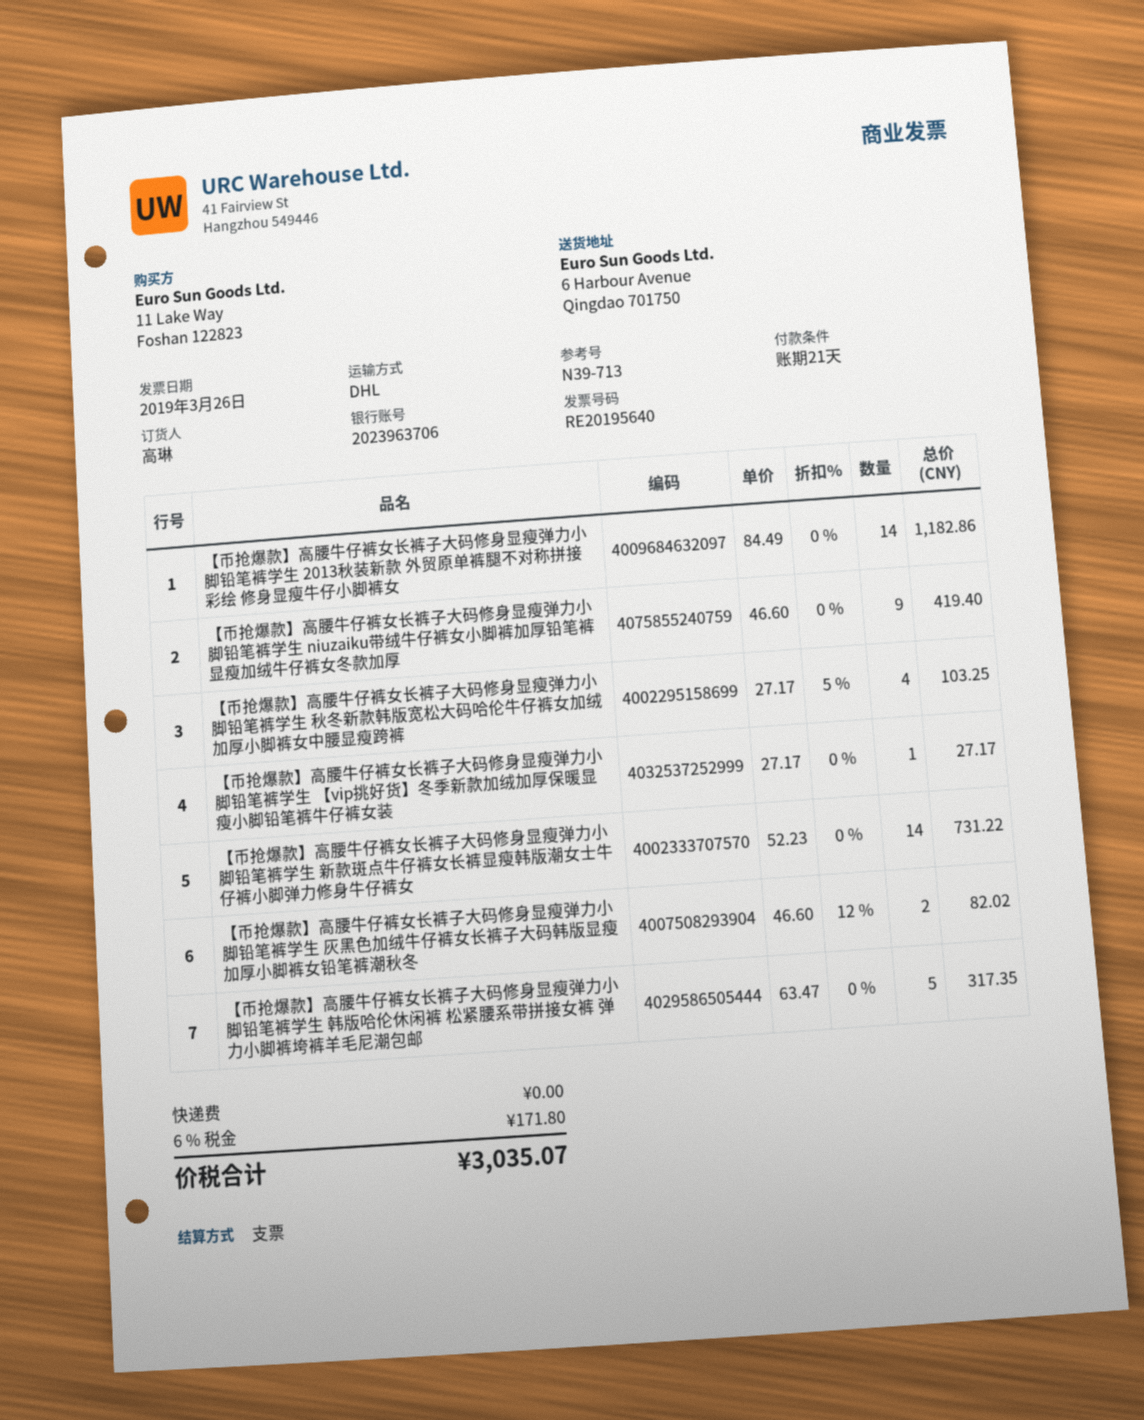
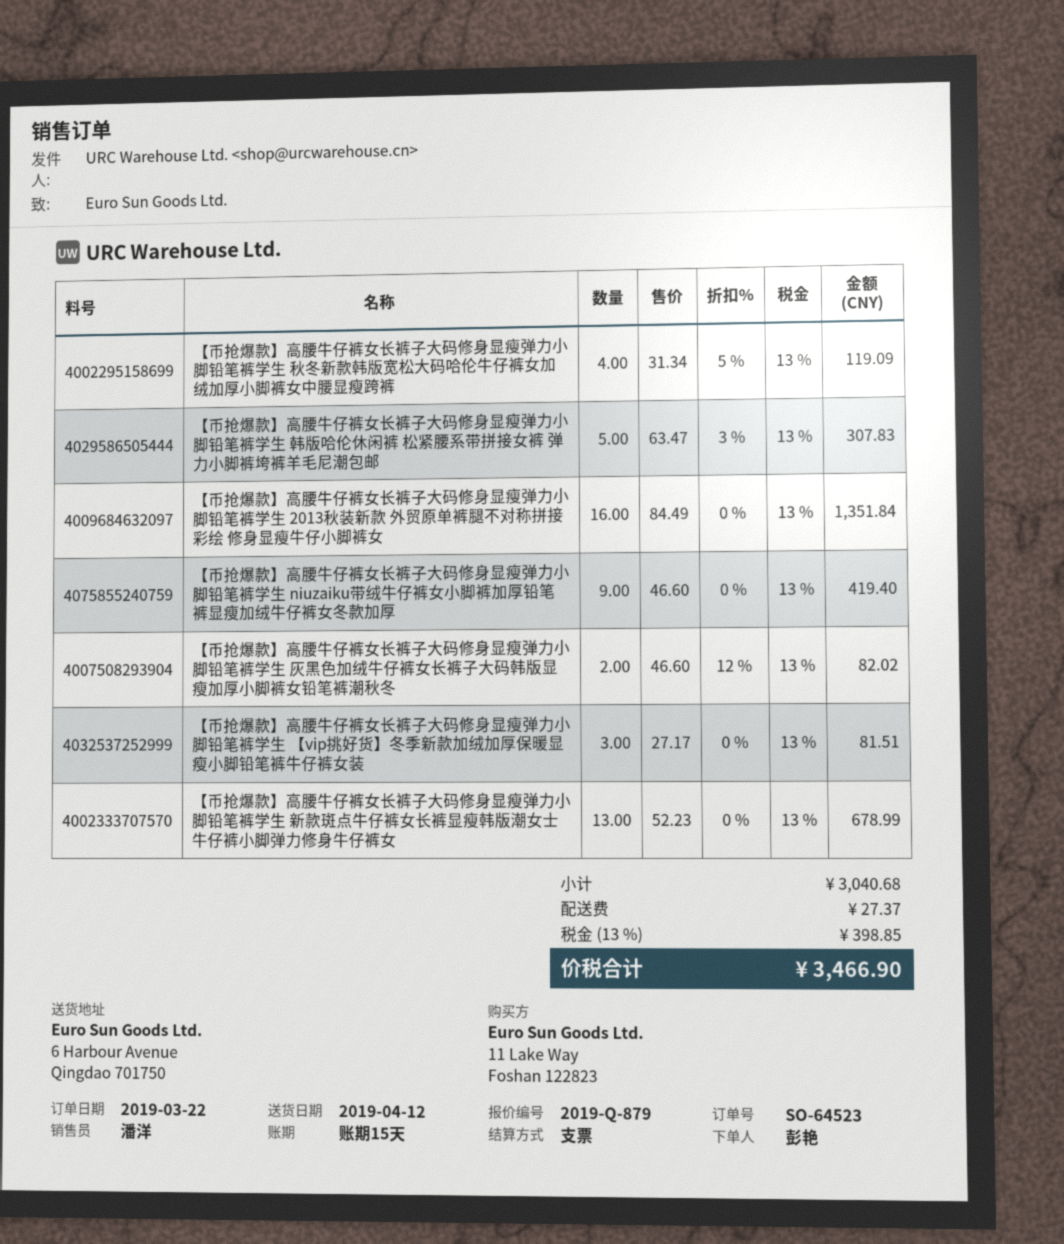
payment terms: 21 days -> 15 days
ordered by: 高琳 -> 彭艳
【币抢爆款】高腰牛仔裤女长裤子大码修身显瘦弹力小脚铅笔裤学生 2013秋装新款 外贸原单裤腿不对称拼接彩绘 修身显瘦牛仔小脚裤女: 14 x 84.49 = 1182.86 -> 16 x 84.49 = 1351.84
【币抢爆款】高腰牛仔裤女长裤子大码修身显瘦弹力小脚铅笔裤学生 秋冬新款韩版宽松大码哈伦牛仔裤女加绒加厚小脚裤女中腰显瘦跨裤: 4 x 27.17 - 5% = 103.25 -> 4 x 31.34 - 5% = 119.09
【币抢爆款】高腰牛仔裤女长裤子大码修身显瘦弹力小脚铅笔裤学生 【vip挑好货】冬季新款加绒加厚保暖显瘦小脚铅笔裤牛仔裤女装: 1 x 27.17 = 27.17 -> 3 x 27.17 = 81.51
【币抢爆款】高腰牛仔裤女长裤子大码修身显瘦弹力小脚铅笔裤学生 新款斑点牛仔裤女长裤显瘦韩版潮女士牛仔裤小脚弹力修身牛仔裤女: 14 x 52.23 = 731.22 -> 13 x 52.23 = 678.99
【币抢爆款】高腰牛仔裤女长裤子大码修身显瘦弹力小脚铅笔裤学生 韩版哈伦休闲裤 松紧腰系带拼接女裤 弹力小脚裤垮裤羊毛尼潮包邮: 5 x 63.47 = 317.35 -> 5 x 63.47 - 3% = 307.83
shipping: 0.00 -> 27.37
tax: 6% = 171.80 -> 13% = 398.85
total: 3035.07 -> 3466.90

